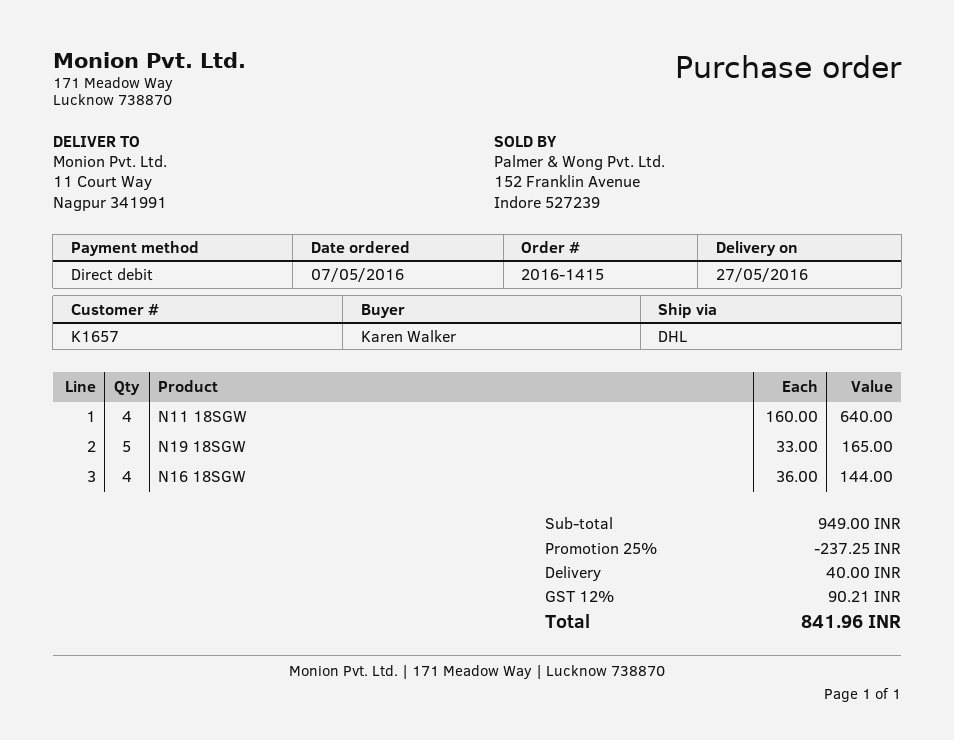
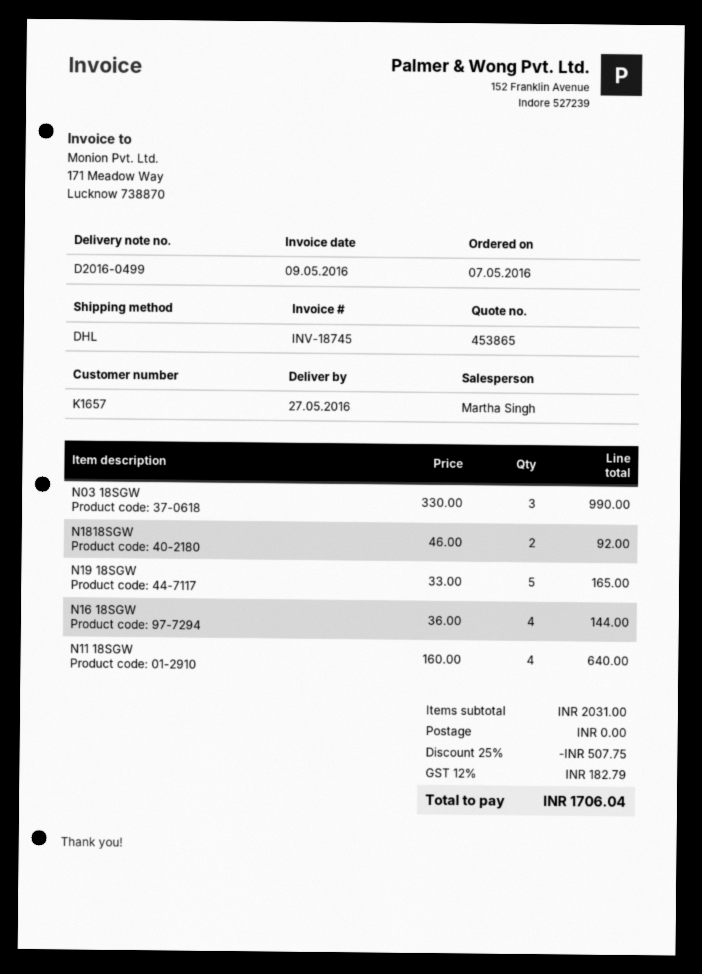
N03 18SGW: none -> 3 x 330.00 = 990.00
N1818SGW: none -> 2 x 46.00 = 92.00
subtotal: 949.00 -> 2031.00
discount: 25% = 237.25 -> 25% = 507.75
shipping: 40.00 -> 0.00
tax: 12% = 90.21 -> 12% = 182.79
total: 841.96 -> 1706.04

